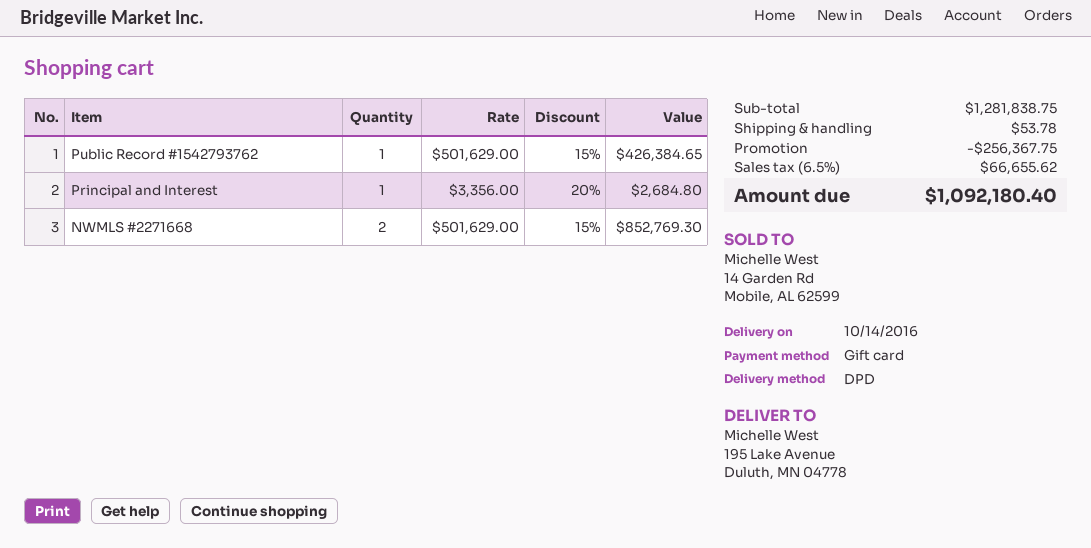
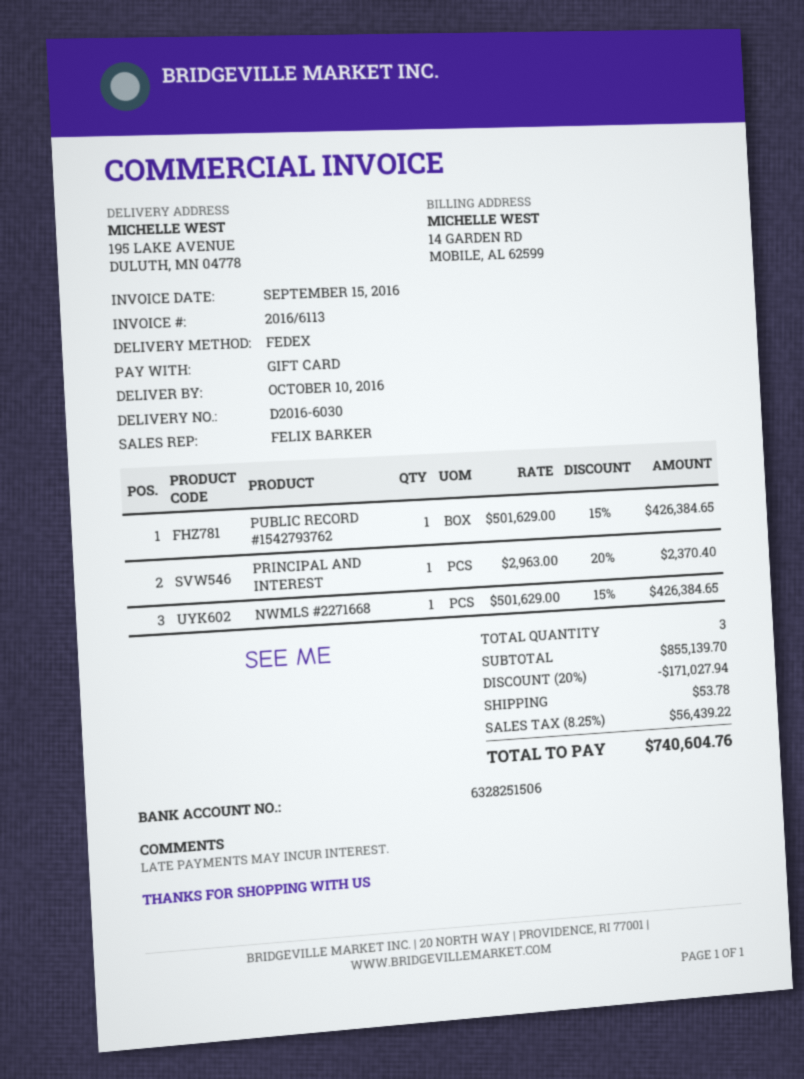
delivery date: 2016-10-14 -> 2016-10-10
shipping method: DPD -> FedEx
Principal and Interest: 1 x 3356.00 - 20% = 2684.80 -> 1 x 2963.00 - 20% = 2370.40
NWMLS #2271668: 2 x 501629.00 - 15% = 852769.30 -> 1 x 501629.00 - 15% = 426384.65
subtotal: 1281838.75 -> 855139.70
discount: 256367.75 -> 171027.94
tax: 6.5% = 66655.62 -> 8.25% = 56439.22
total: 1092180.40 -> 740604.76

